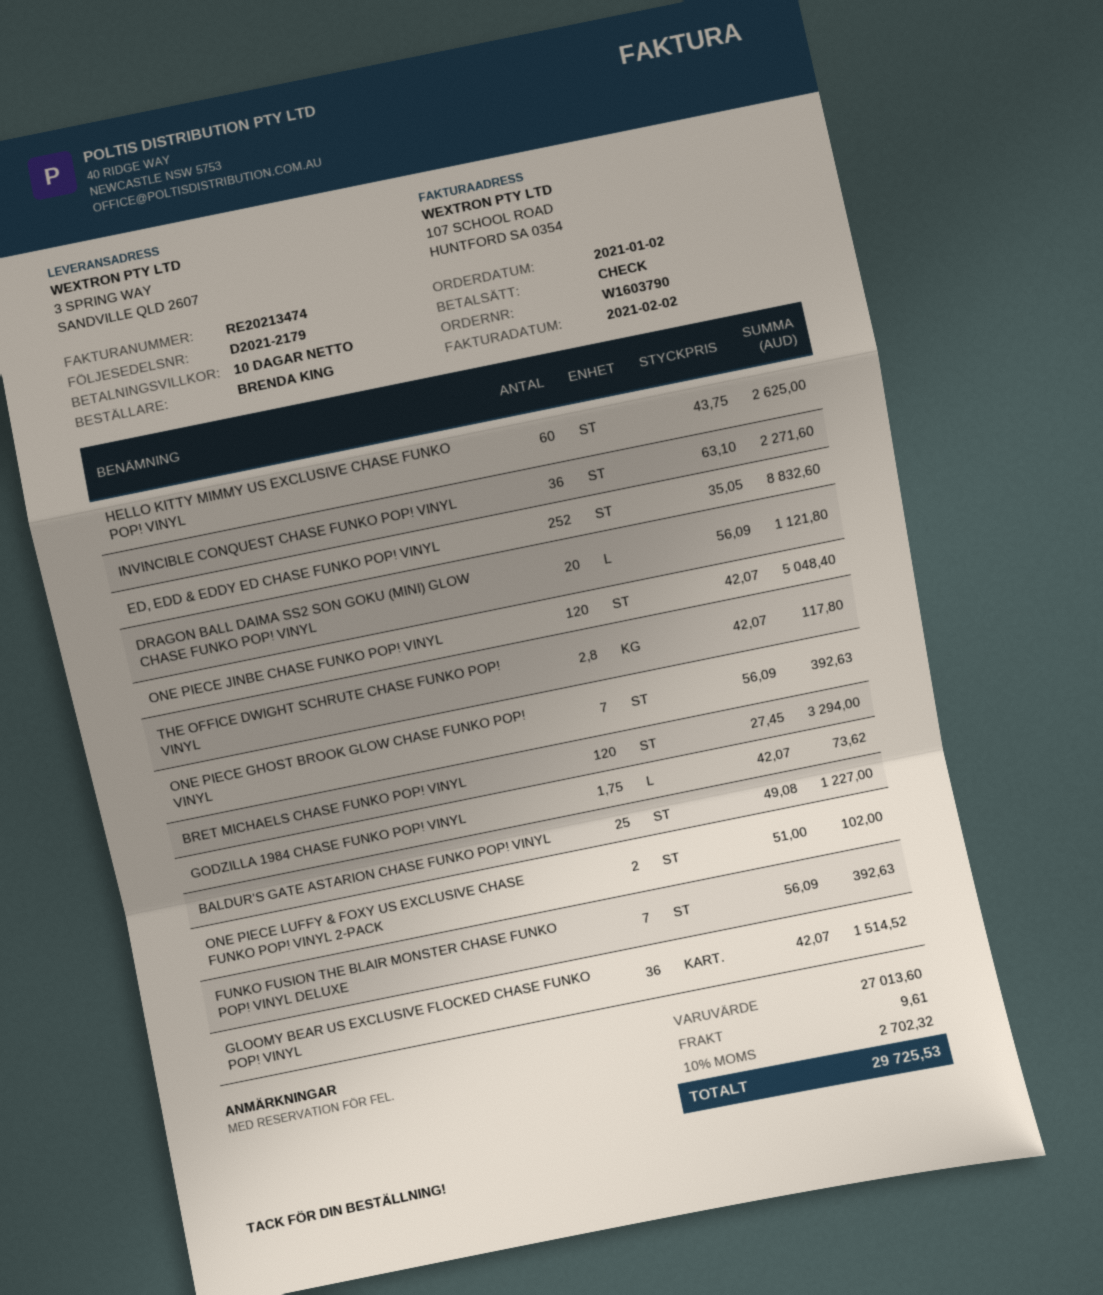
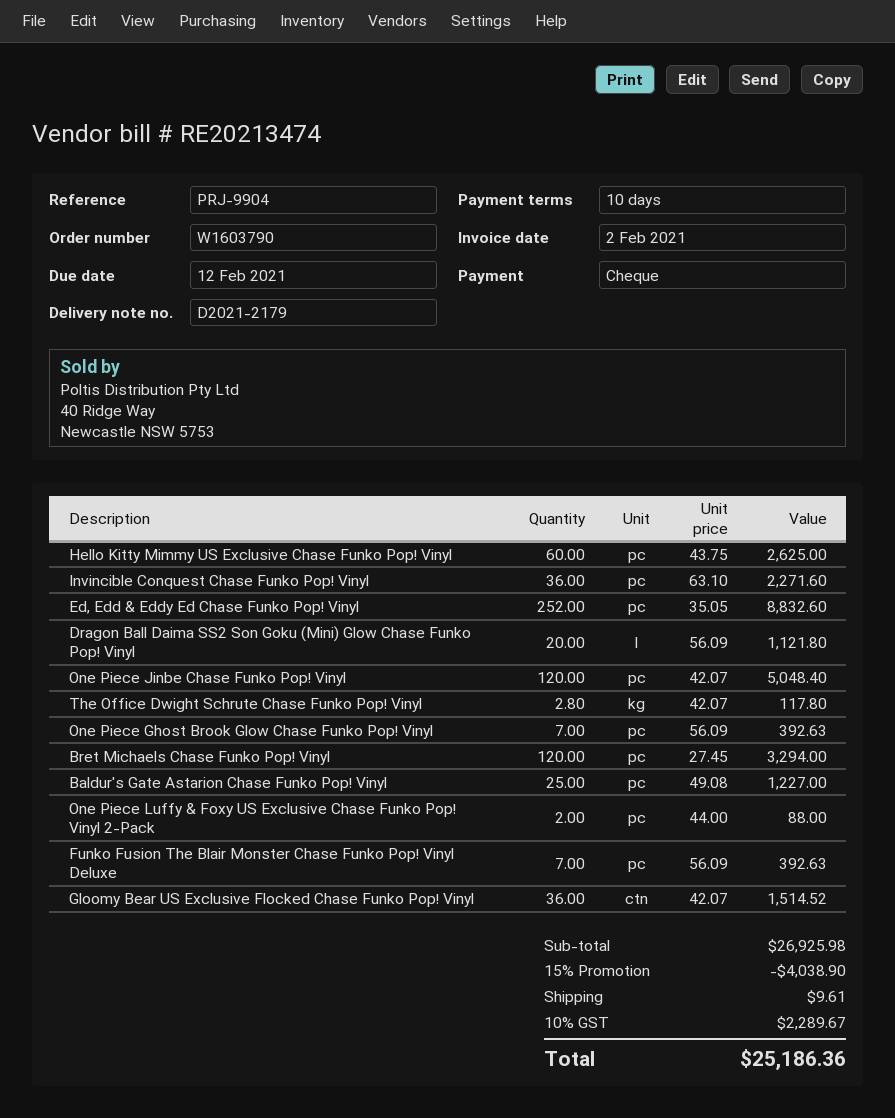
GODZILLA 1984 CHASE FUNKO POP! VINYL: 1.75 x 42.07 = 73.62 -> none
ONE PIECE LUFFY & FOXY US EXCLUSIVE CHASE FUNKO POP! VINYL 2-PACK: 2 x 51.00 = 102.00 -> 2 x 44.00 = 88.00
subtotal: 27013.60 -> 26925.98
discount: none -> 15% = 4038.90
tax: 10% = 2702.32 -> 10% = 2289.67
total: 29725.53 -> 25186.36

